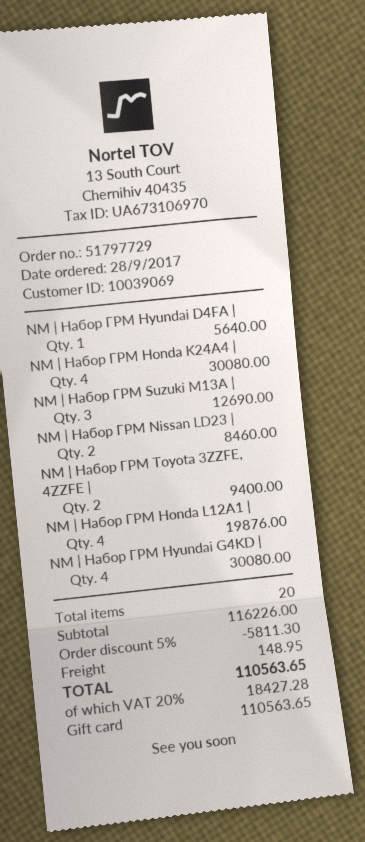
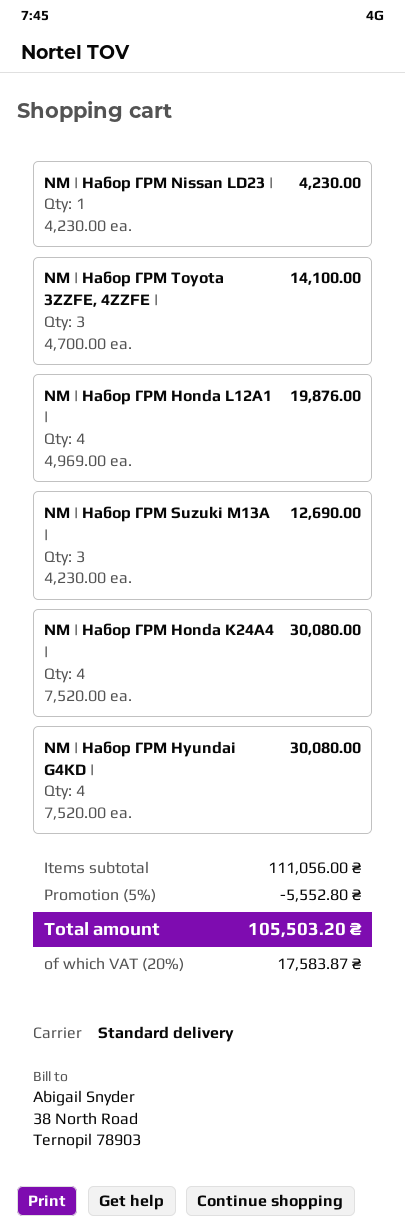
NM | Набор ГРМ Hyundai D4FA |: 1 for 5640.00 -> none
NM | Набор ГРМ Nissan LD23 |: 2 for 8460.00 -> 1 for 4230.00
NM | Набор ГРМ Toyota 3ZZFE, 4ZZFE |: 2 for 9400.00 -> 3 for 14100.00
subtotal: 116226.00 -> 111056.00
discount: 5% = 5811.30 -> 5% = 5552.80
shipping: 148.95 -> none
tax: 20% = 18427.28 -> 20% = 17583.87
total: 110563.65 -> 105503.20

